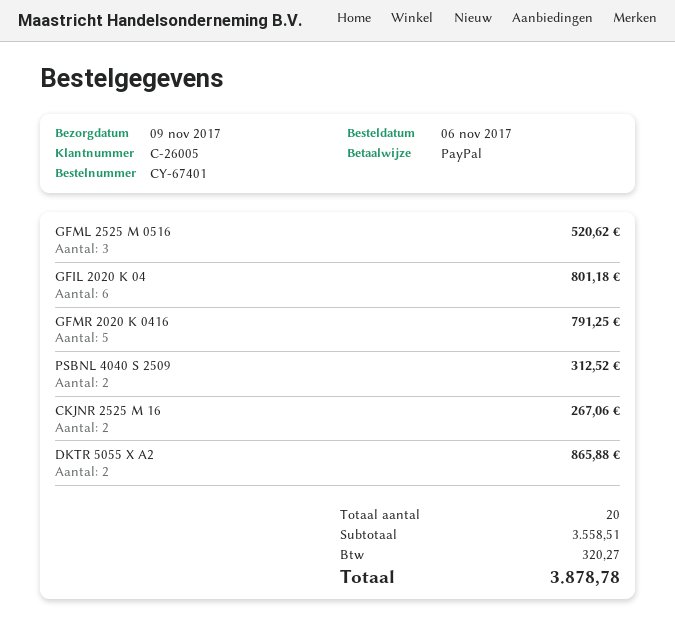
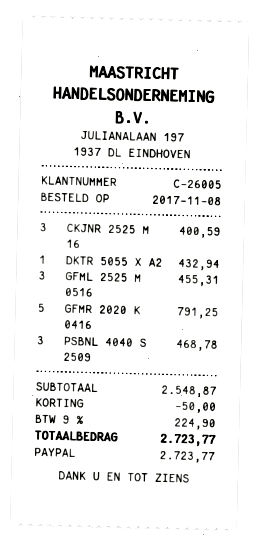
order date: 2017-11-06 -> 2017-11-08
GFML 2525 M 0516: 3 for 520.62 -> 3 for 455.31
GFIL 2020 K 04: 6 for 801.18 -> none
PSBNL 4040 S 2509: 2 for 312.52 -> 3 for 468.78
CKJNR 2525 M 16: 2 for 267.06 -> 3 for 400.59
DKTR 5055 X A2: 2 for 865.88 -> 1 for 432.94
subtotal: 3558.51 -> 2548.87
discount: none -> 50.00
tax: 320.27 -> 224.90
total: 3878.78 -> 2723.77

